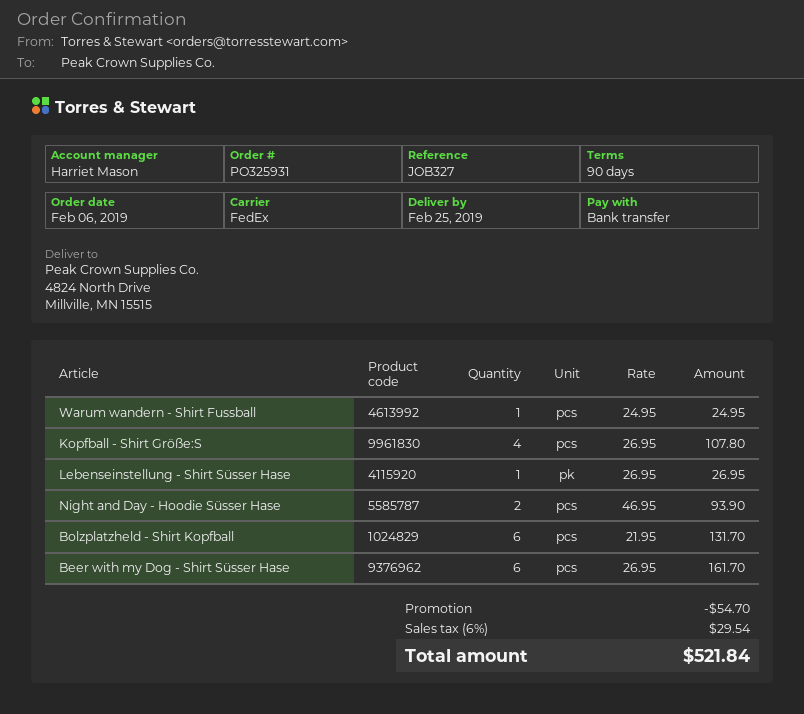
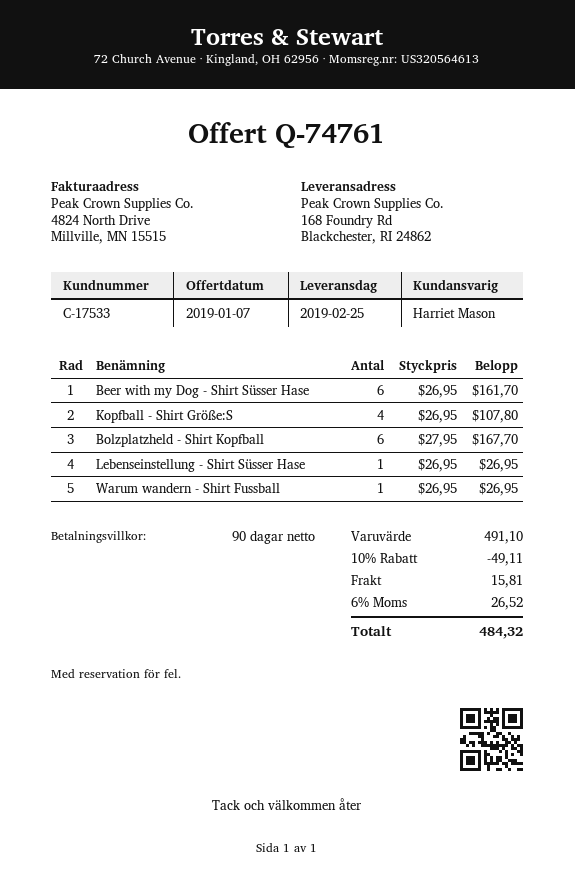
ship to: 4824 North Drive, Millville, MN 15515 -> 168 Foundry Rd, Blackchester, RI 24862
Warum wandern - Shirt Fussball: 1 x 24.95 = 24.95 -> 1 x 26.95 = 26.95
Night and Day - Hoodie Süsser Hase: 2 x 46.95 = 93.90 -> none
Bolzplatzheld - Shirt Kopfball: 6 x 21.95 = 131.70 -> 6 x 27.95 = 167.70
discount: 54.70 -> 49.11
shipping: none -> 15.81
tax: 6% = 29.54 -> 6% = 26.52
total: 521.84 -> 484.32

